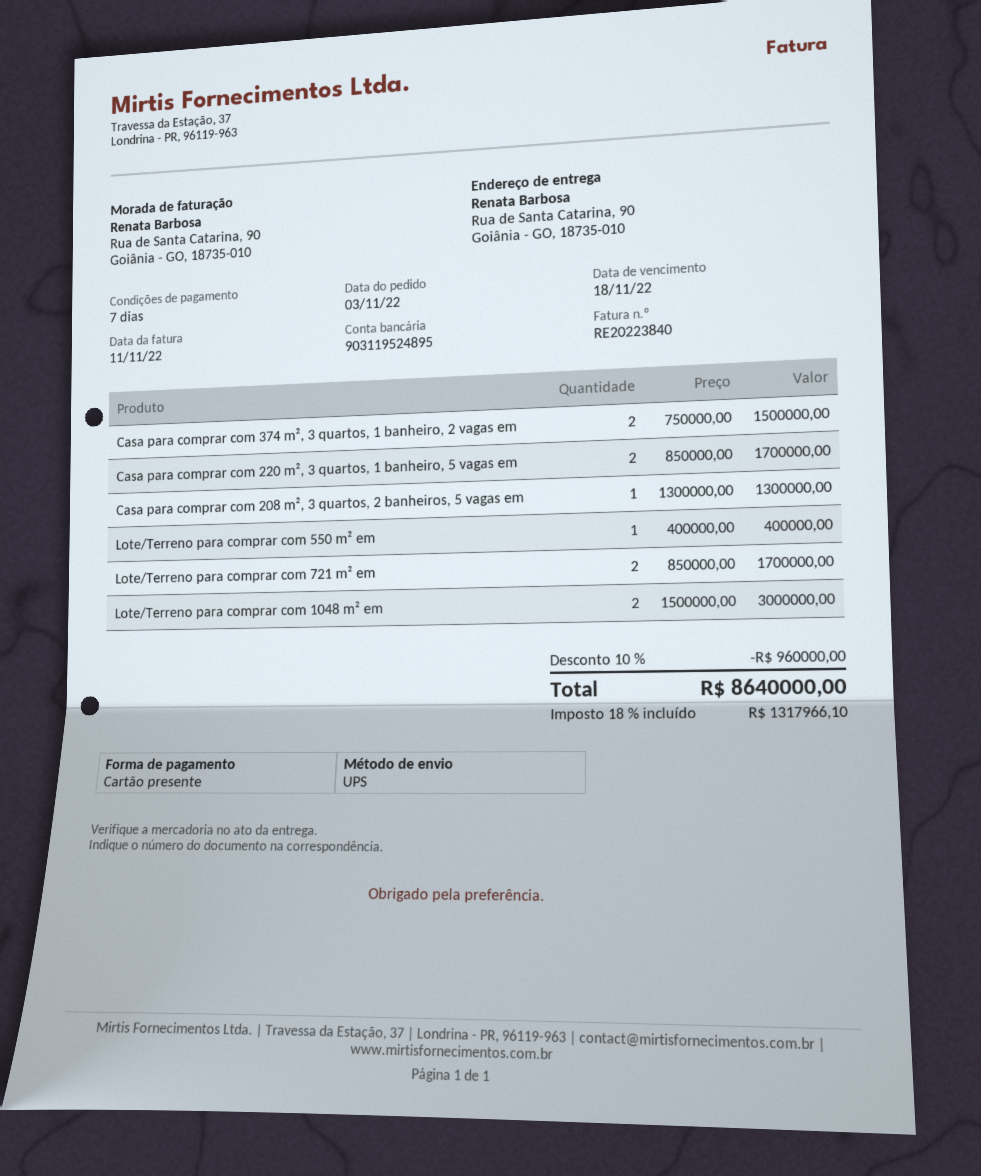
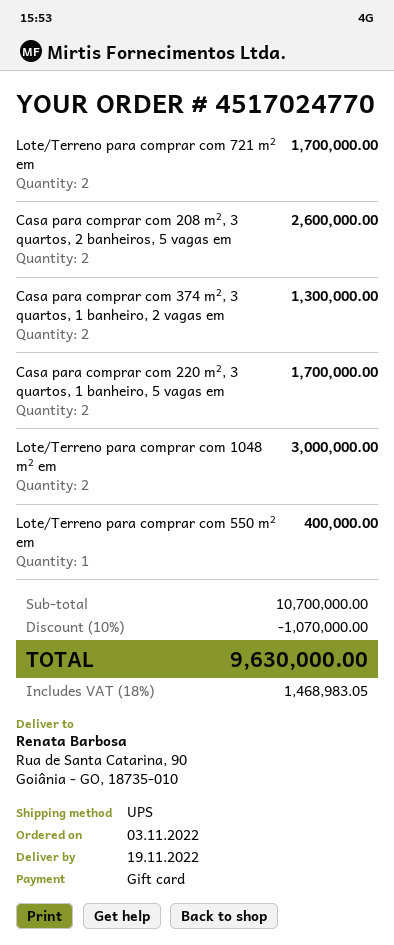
Casa para comprar com 374 m², 3 quartos, 1 banheiro, 2 vagas em: 2 for 1500000.00 -> 2 for 1300000.00
Casa para comprar com 208 m², 3 quartos, 2 banheiros, 5 vagas em: 1 for 1300000.00 -> 2 for 2600000.00
discount: 10% = 960000.00 -> 10% = 1070000.00
tax: 18% = 1317966.10 -> 18% = 1468983.05
total: 8640000.00 -> 9630000.00

